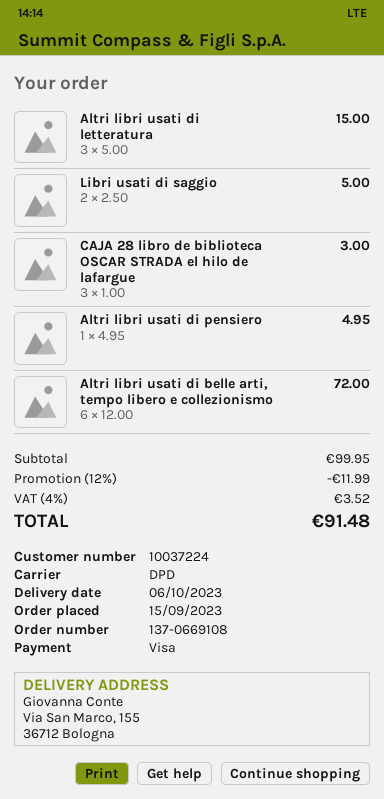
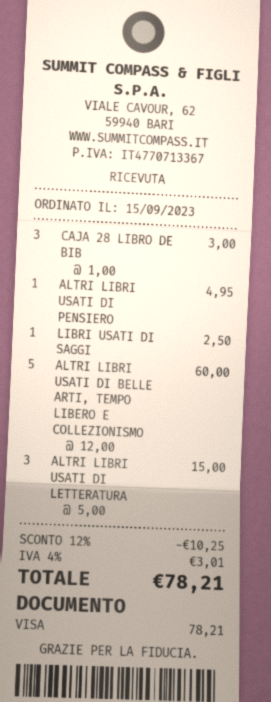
Libri usati di saggio: 2 x 2.50 = 5.00 -> 1 x 2.50 = 2.50
Altri libri usati di belle arti, tempo libero e collezionismo: 6 x 12.00 = 72.00 -> 5 x 12.00 = 60.00
discount: 12% = 11.99 -> 12% = 10.25
tax: 4% = 3.52 -> 4% = 3.01
total: 91.48 -> 78.21

